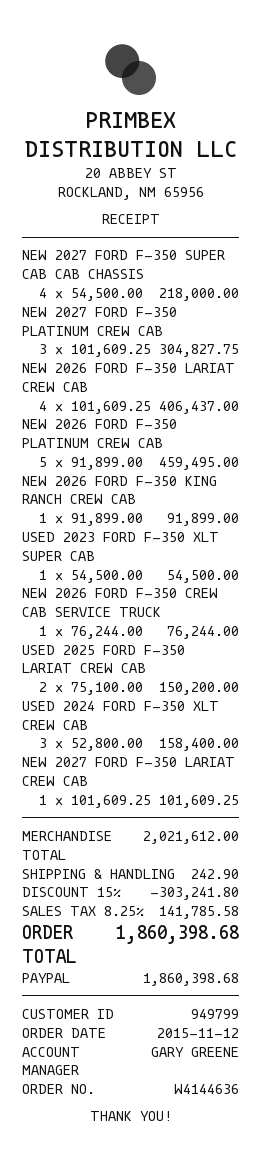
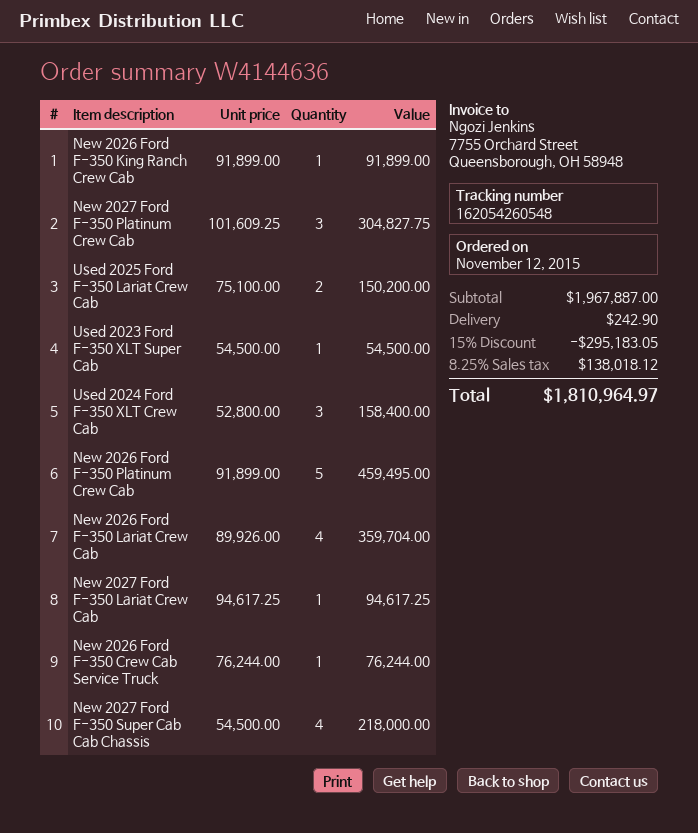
NEW 2026 FORD F-350 LARIAT CREW CAB: 4 x 101609.25 = 406437.00 -> 4 x 89926.00 = 359704.00
NEW 2027 FORD F-350 LARIAT CREW CAB: 1 x 101609.25 = 101609.25 -> 1 x 94617.25 = 94617.25
subtotal: 2021612.00 -> 1967887.00
discount: 15% = 303241.80 -> 15% = 295183.05
tax: 8.25% = 141785.58 -> 8.25% = 138018.12
total: 1860398.68 -> 1810964.97

